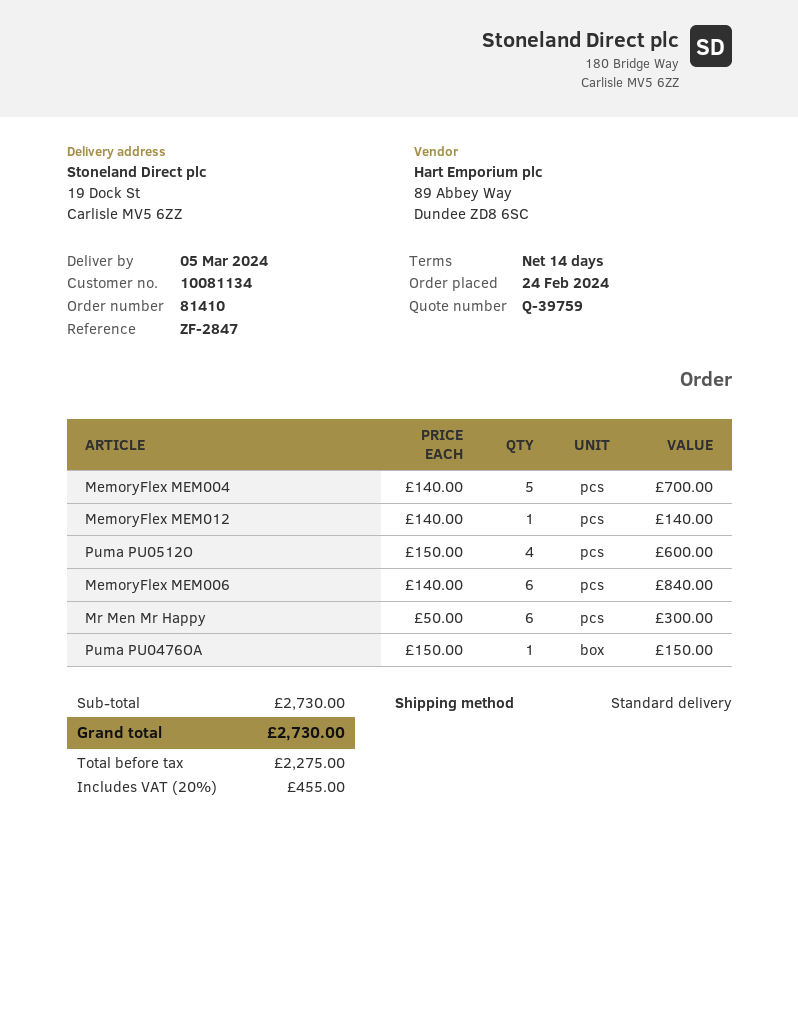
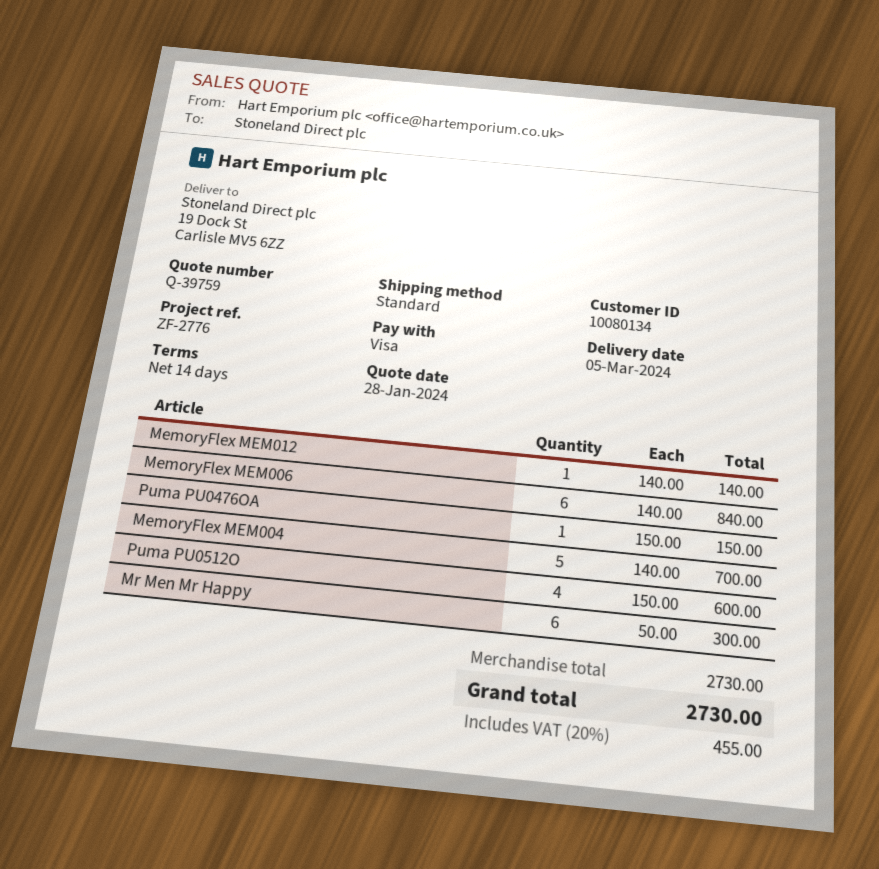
customer number: 10081134 -> 10080134
reference: ZF-2847 -> ZF-2776

